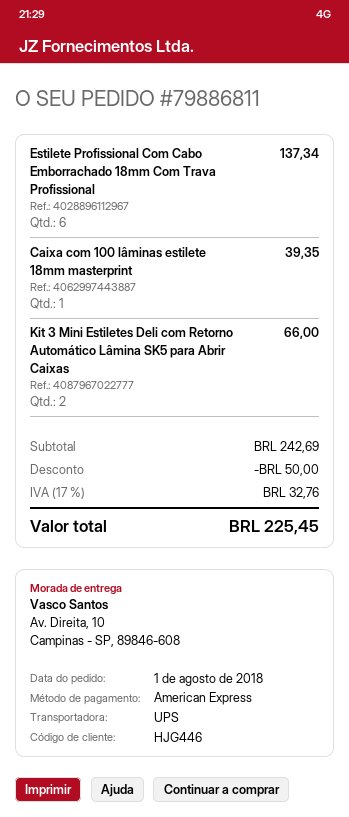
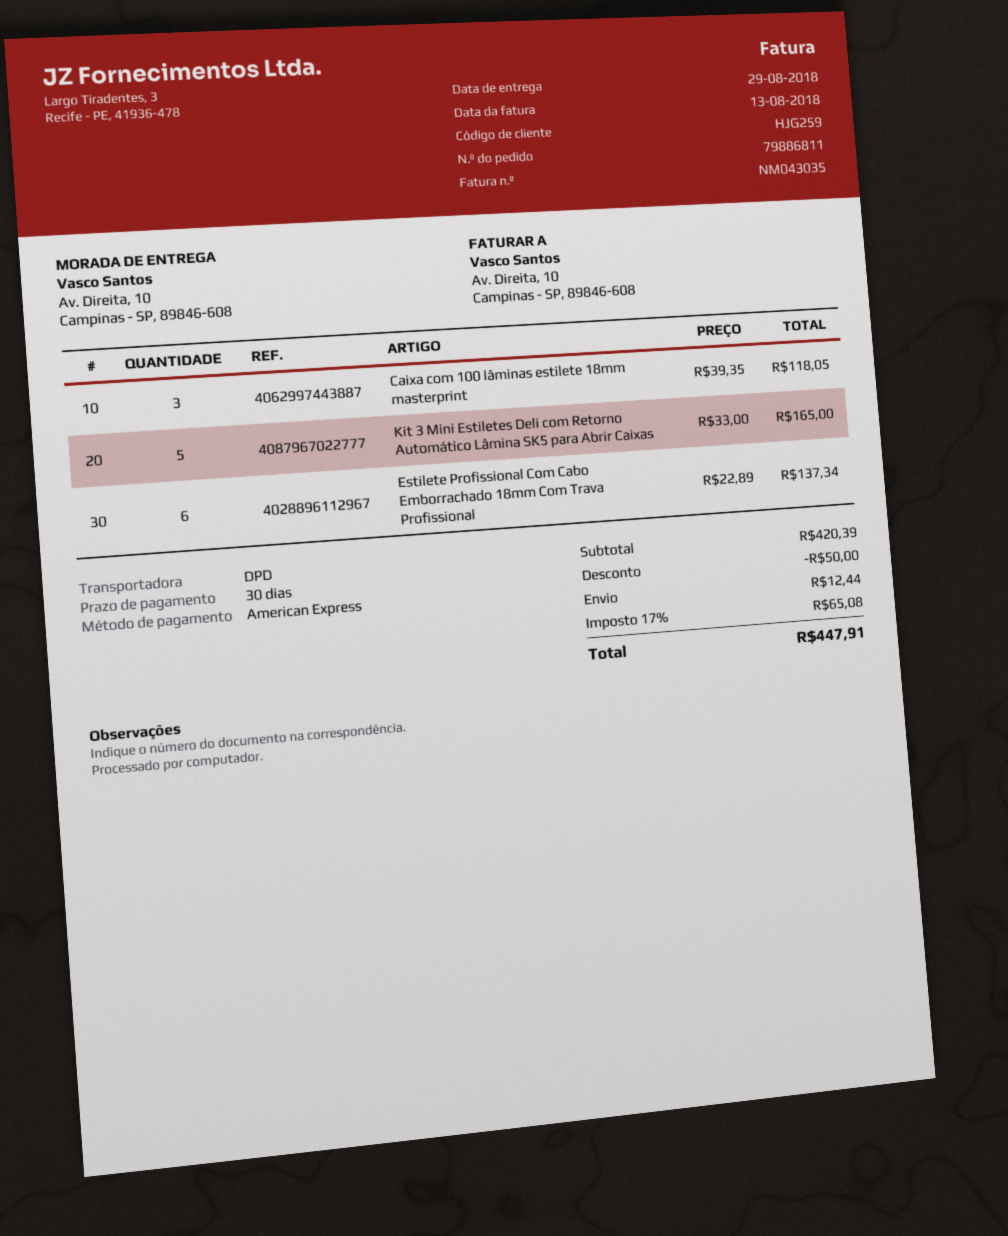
customer number: HJG446 -> HJG259
shipping method: UPS -> DPD
Caixa com 100 lâminas estilete 18mm masterprint: 1 for 39.35 -> 3 for 118.05
Kit 3 Mini Estiletes Deli com Retorno Automático Lâmina SK5 para Abrir Caixas: 2 for 66.00 -> 5 for 165.00
subtotal: 242.69 -> 420.39
shipping: none -> 12.44
tax: 17% = 32.76 -> 17% = 65.08
total: 225.45 -> 447.91

